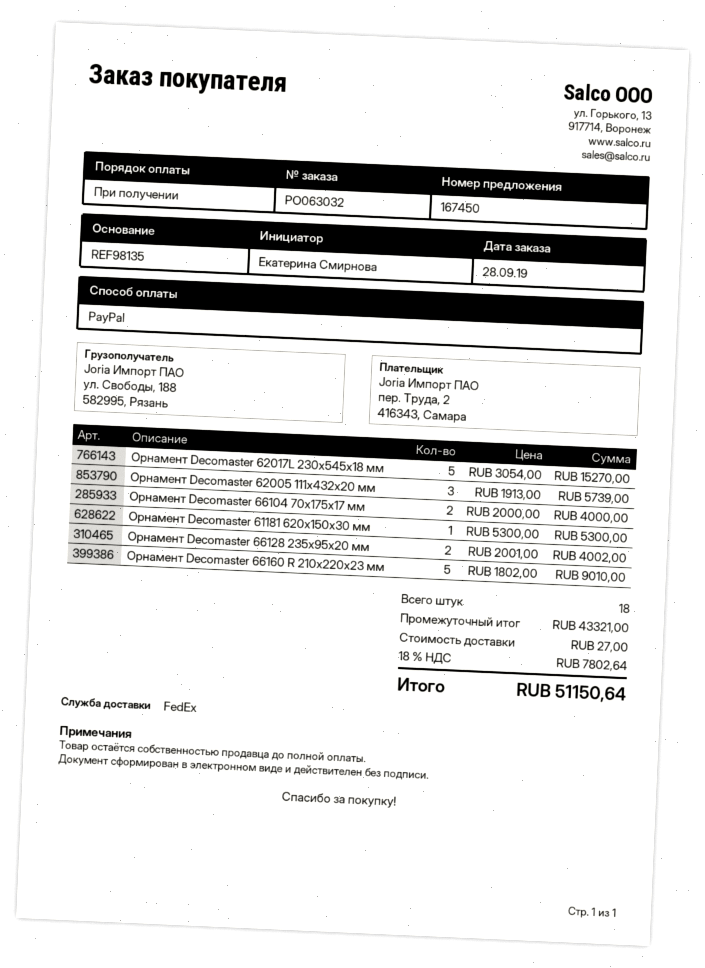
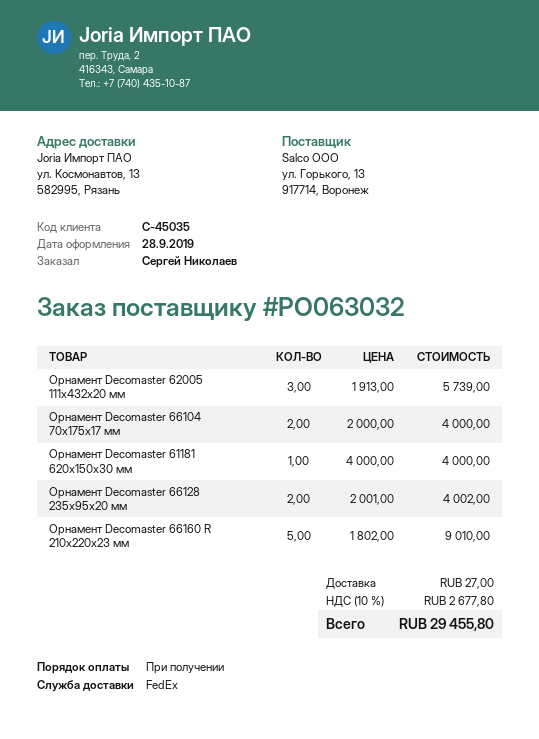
ordered by: Екатерина Смирнова -> Сергей Николаев
ship to: ул. Свободы, 188, 582995, Рязань -> ул. Космонавтов, 13, 582995, Рязань
Орнамент Decomaster 62017L 230x545x18 мм: 5 x 3054.00 = 15270.00 -> none
Орнамент Decomaster 61181 620x150x30 мм: 1 x 5300.00 = 5300.00 -> 1 x 4000.00 = 4000.00
tax: 18% = 7802.64 -> 10% = 2677.80
total: 51150.64 -> 29455.80

